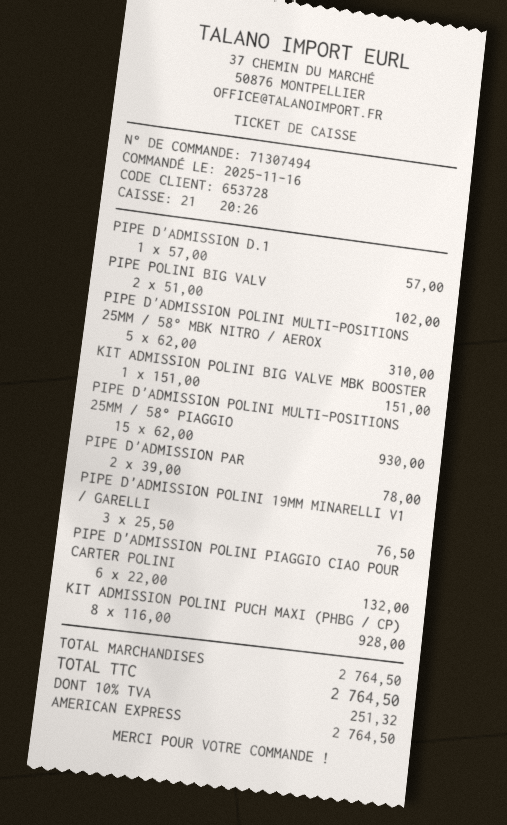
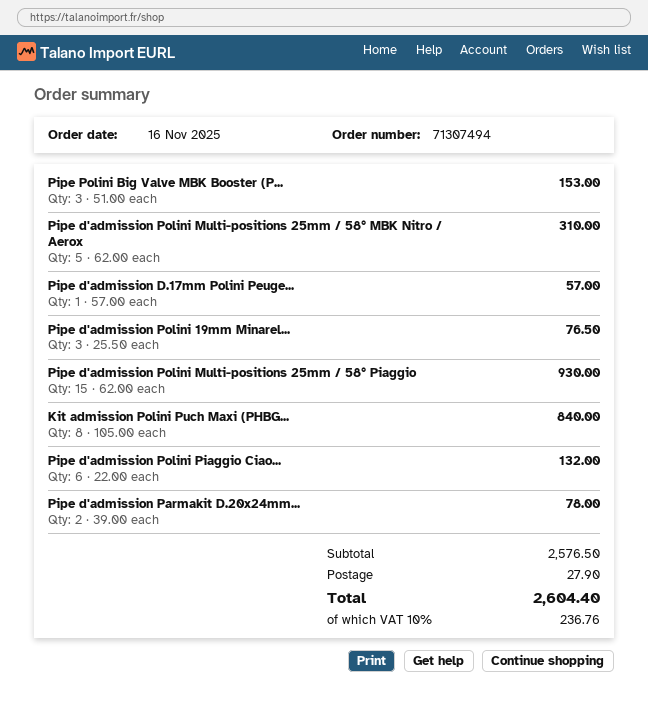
PIPE POLINI BIG VALV: 2 x 51.00 = 102.00 -> 3 x 51.00 = 153.00
KIT ADMISSION POLINI BIG VALVE MBK BOOSTER: 1 x 151.00 = 151.00 -> none
KIT ADMISSION POLINI PUCH MAXI (PHBG / CP): 8 x 116.00 = 928.00 -> 8 x 105.00 = 840.00
subtotal: 2764.50 -> 2576.50
shipping: none -> 27.90
tax: 10% = 251.32 -> 10% = 236.76
total: 2764.50 -> 2604.40

